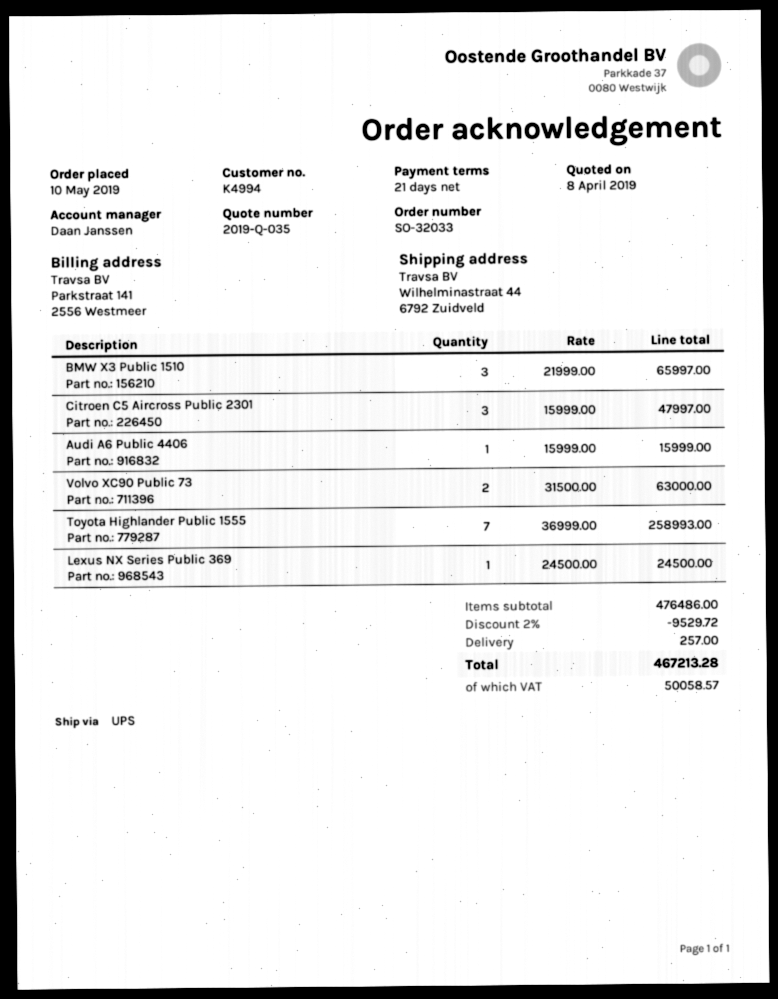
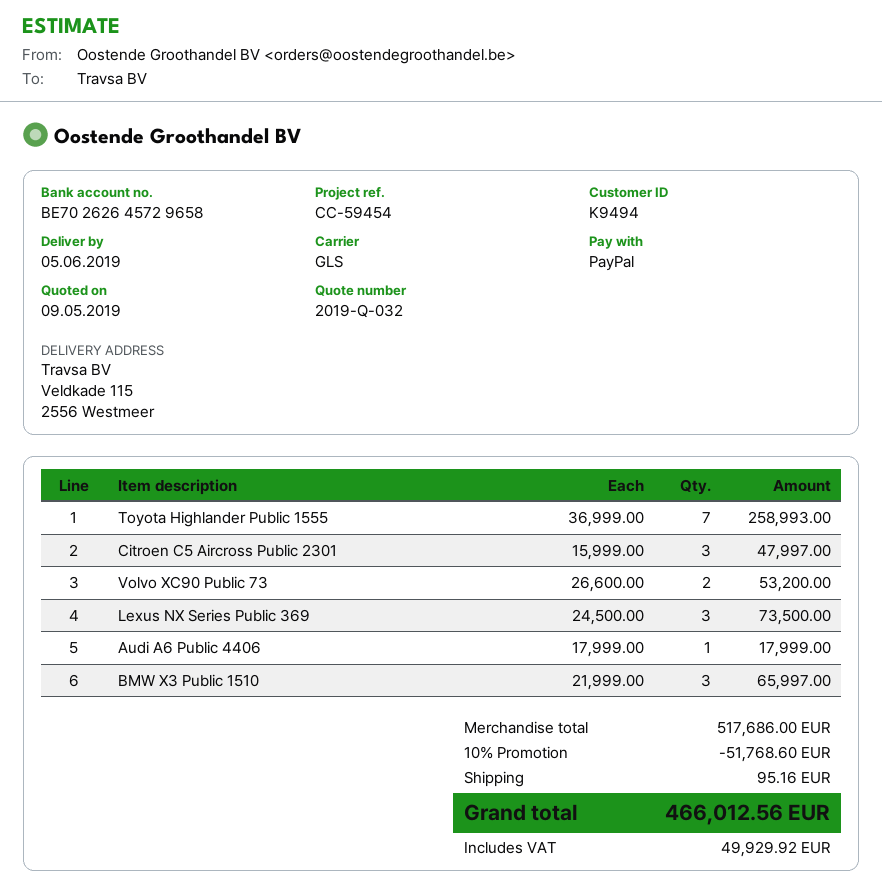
quote number: 2019-Q-035 -> 2019-Q-032
quote date: 2019-04-08 -> 2019-05-09
customer number: K4994 -> K9494
shipping method: UPS -> GLS
ship to: Wilhelminastraat 44, 6792 Zuidveld -> Veldkade 115, 2556 Westmeer
Audi A6 Public 4406: 1 x 15999.00 = 15999.00 -> 1 x 17999.00 = 17999.00
Volvo XC90 Public 73: 2 x 31500.00 = 63000.00 -> 2 x 26600.00 = 53200.00
Lexus NX Series Public 369: 1 x 24500.00 = 24500.00 -> 3 x 24500.00 = 73500.00
subtotal: 476486.00 -> 517686.00
discount: 2% = 9529.72 -> 10% = 51768.60
shipping: 257.00 -> 95.16
tax: 50058.57 -> 49929.92
total: 467213.28 -> 466012.56

